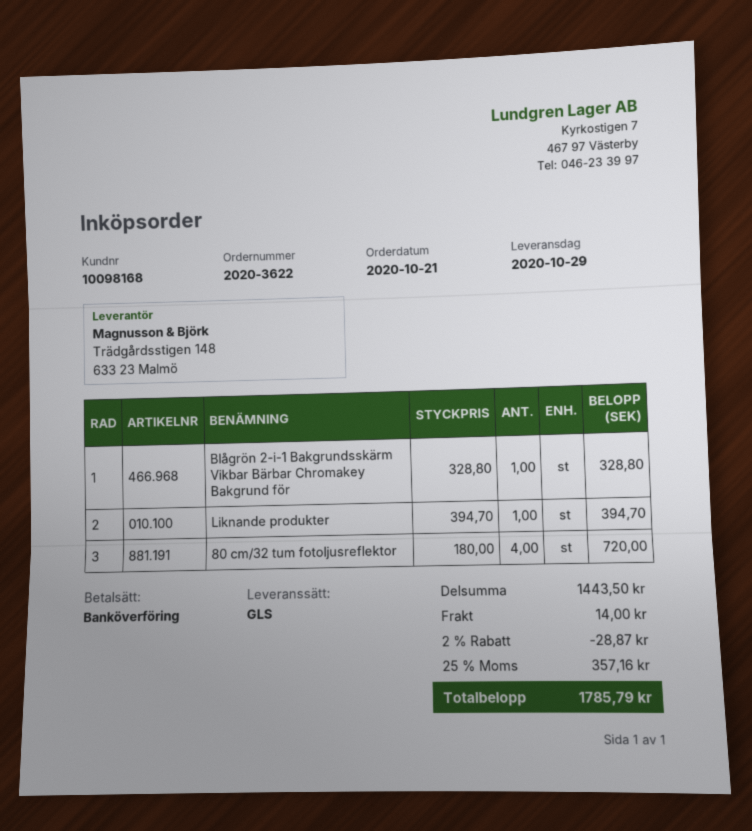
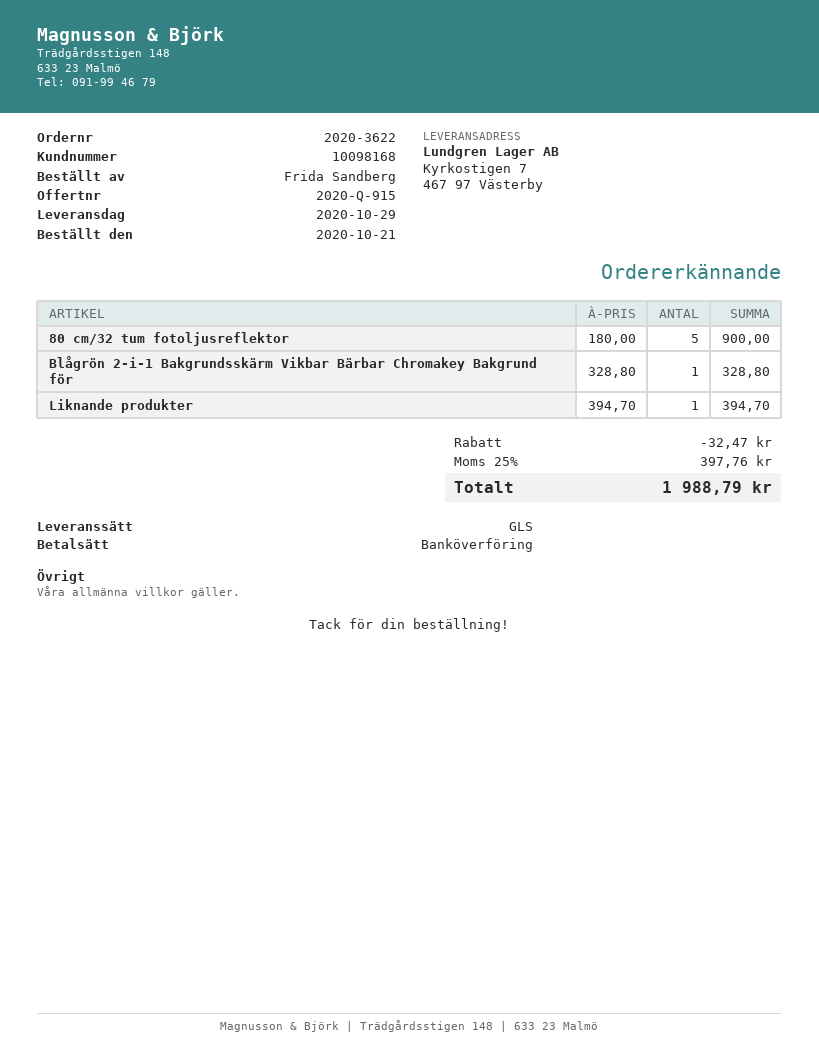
80 cm/32 tum fotoljusreflektor: 4 x 180.00 = 720.00 -> 5 x 180.00 = 900.00
discount: 28.87 -> 32.47
shipping: 14.00 -> none
tax: 25% = 357.16 -> 25% = 397.76
total: 1785.79 -> 1988.79

